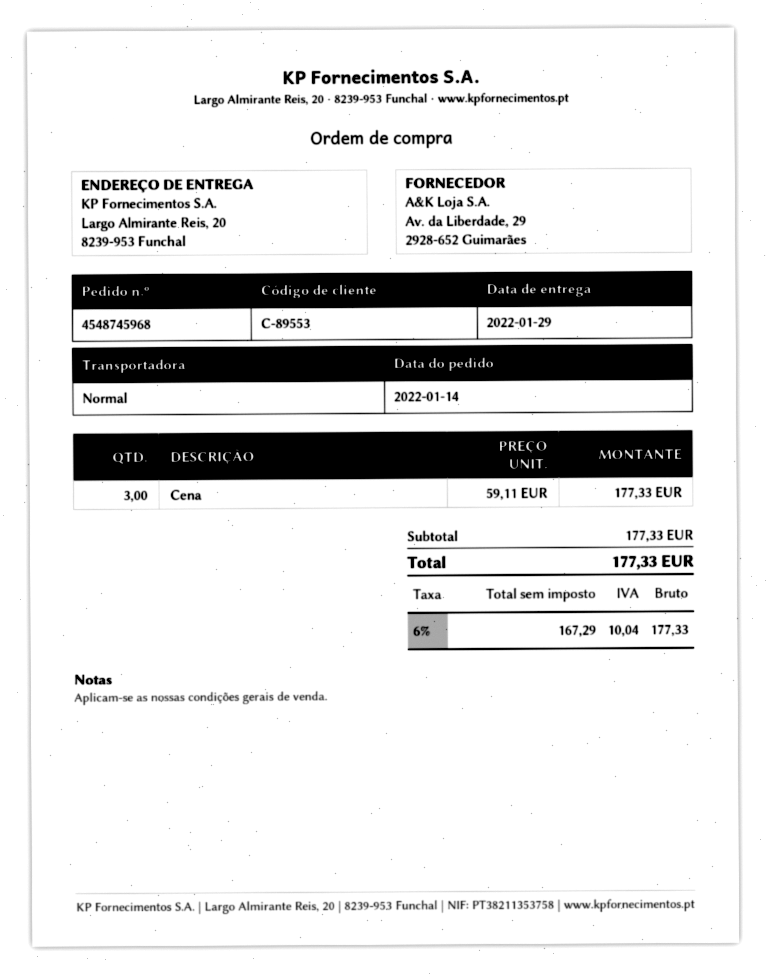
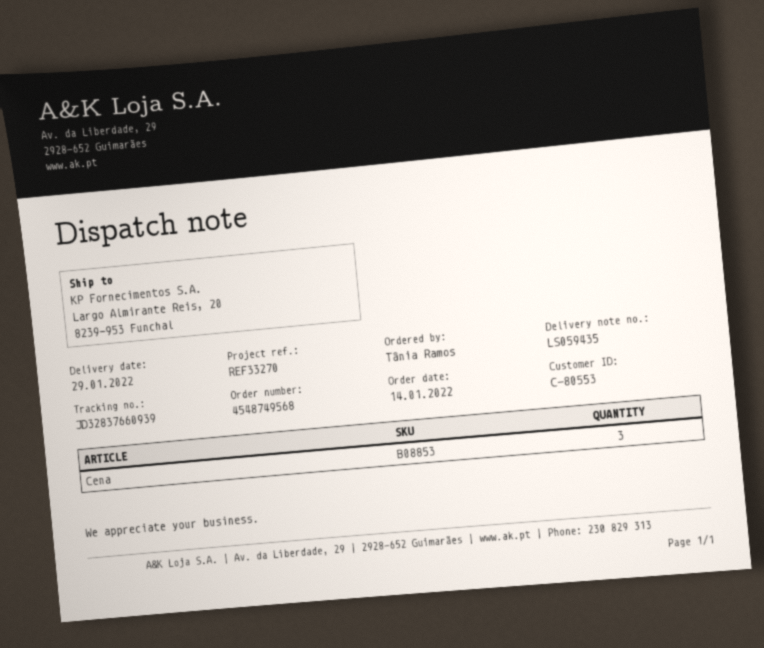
order number: 4548745968 -> 4548749568
customer number: C-89553 -> C-80553

